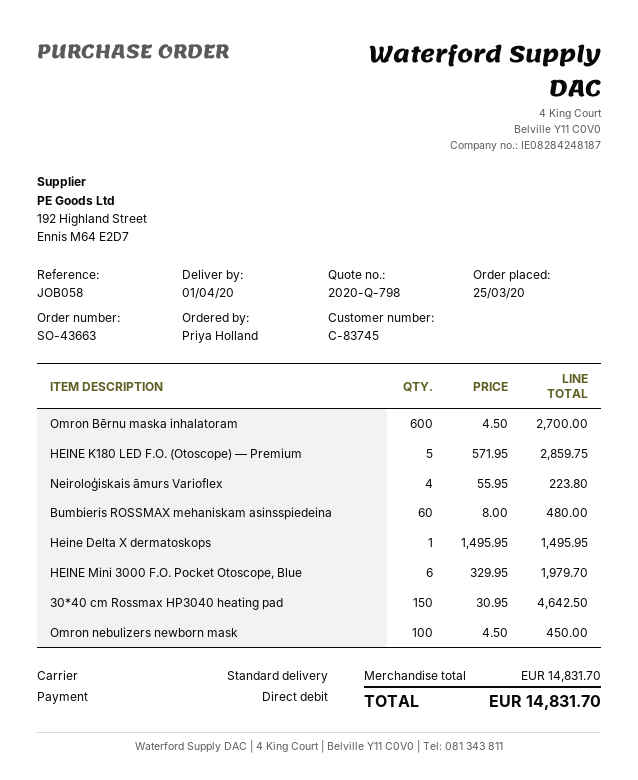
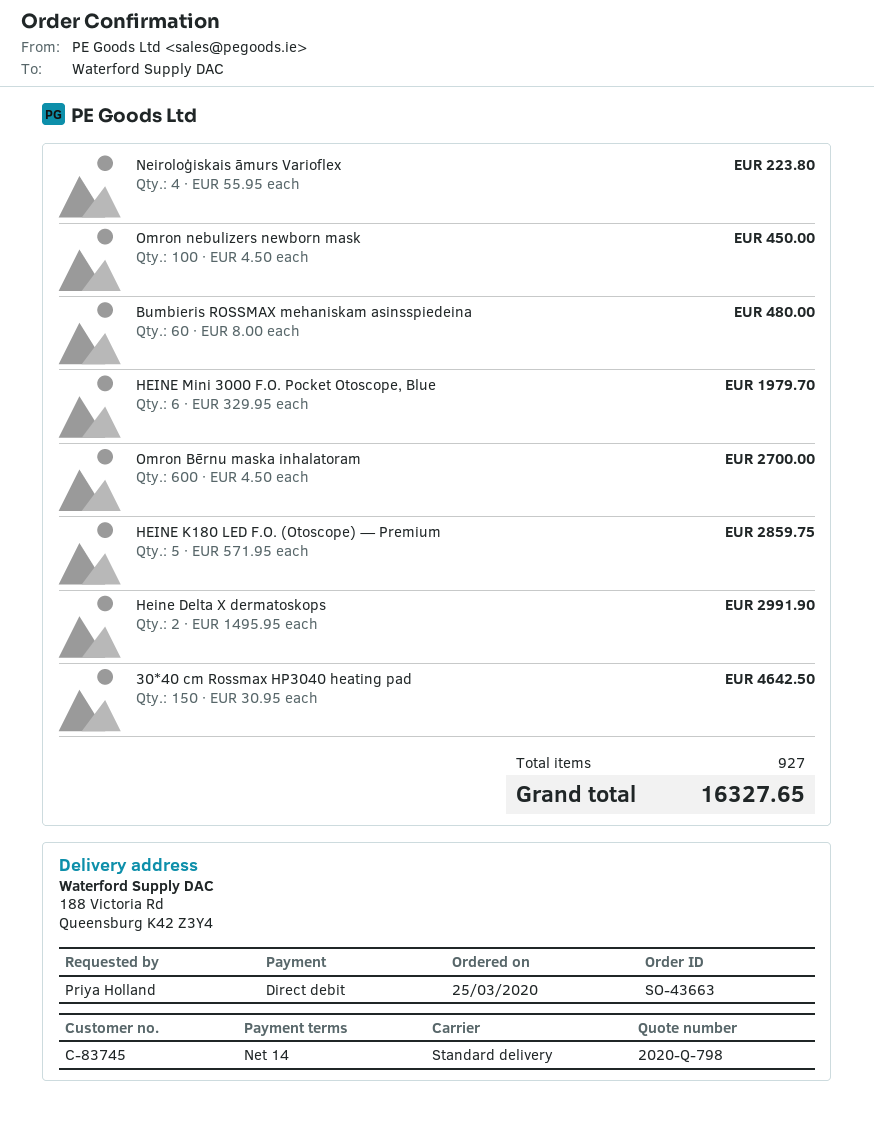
Heine Delta X dermatoskops: 1 x 1495.95 = 1495.95 -> 2 x 1495.95 = 2991.90
total: 14831.70 -> 16327.65

